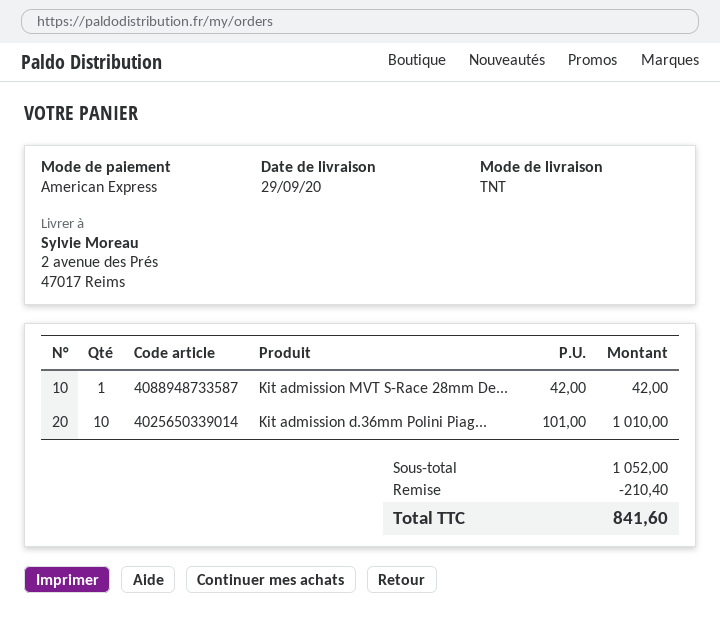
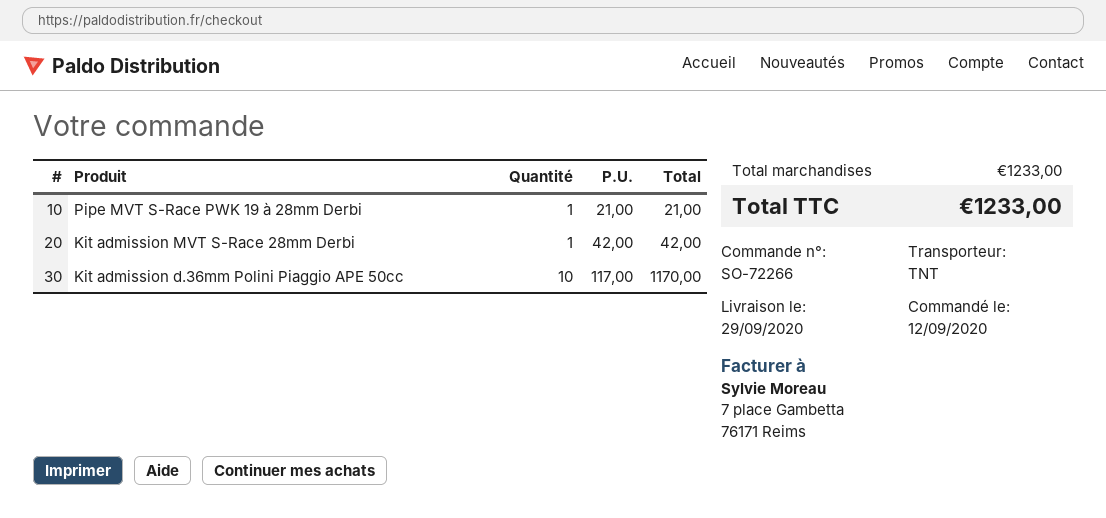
Kit admission d.36mm Polini Piag...: 10 x 101.00 = 1010.00 -> 10 x 117.00 = 1170.00
Pipe MVT S-Race PWK 19 à 28mm Derbi: none -> 1 x 21.00 = 21.00
subtotal: 1052.00 -> 1233.00
discount: 210.40 -> none
total: 841.60 -> 1233.00

